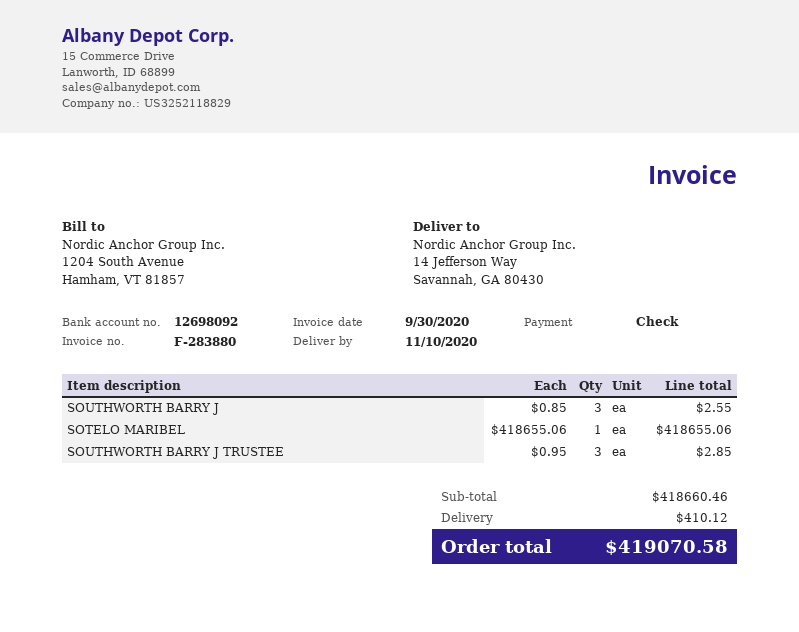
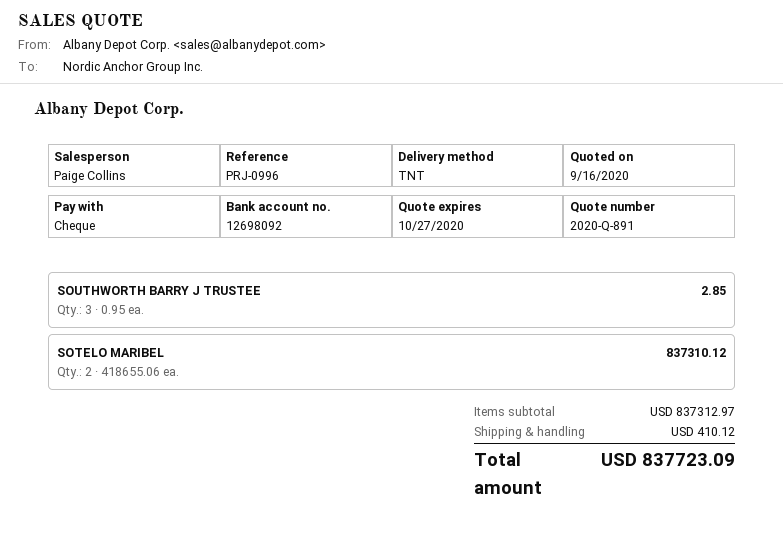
SOUTHWORTH BARRY J: 3 x 0.85 = 2.55 -> none
SOTELO MARIBEL: 1 x 418655.06 = 418655.06 -> 2 x 418655.06 = 837310.12
subtotal: 418660.46 -> 837312.97
total: 419070.58 -> 837723.09

